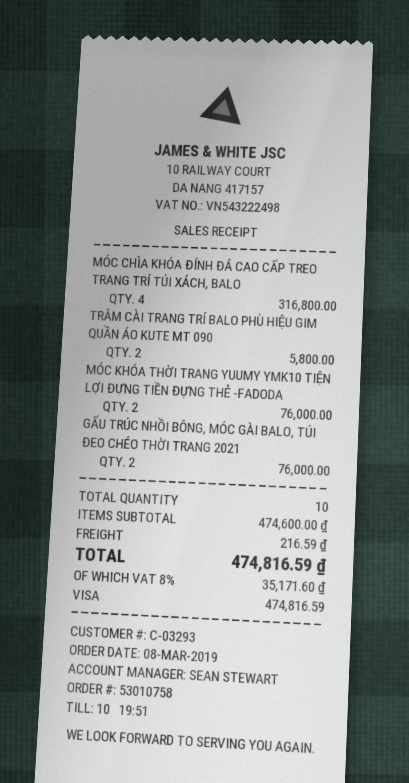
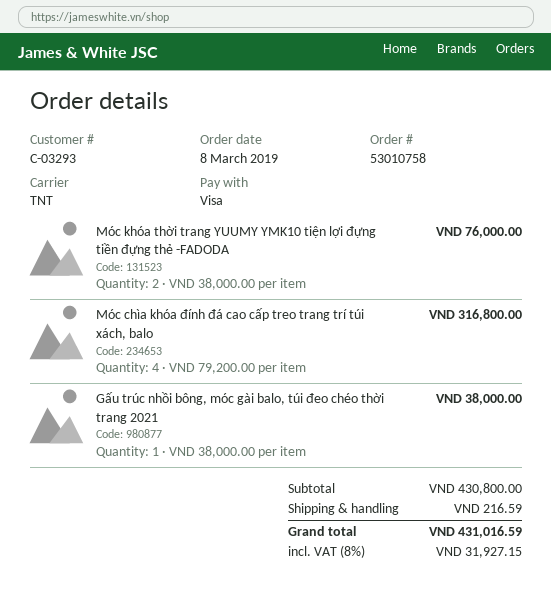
TRÂM CÀI TRANG TRÍ BALO PHÙ HIỆU GIM QUẦN ÁO KUTE MT 090: 2 for 5800.00 -> none
GẤU TRÚC NHỒI BÔNG, MÓC GÀI BALO, TÚI ĐEO CHÉO THỜI TRANG 2021: 2 for 76000.00 -> 1 for 38000.00
subtotal: 474600.00 -> 430800.00
tax: 8% = 35171.60 -> 8% = 31927.15
total: 474816.59 -> 431016.59

